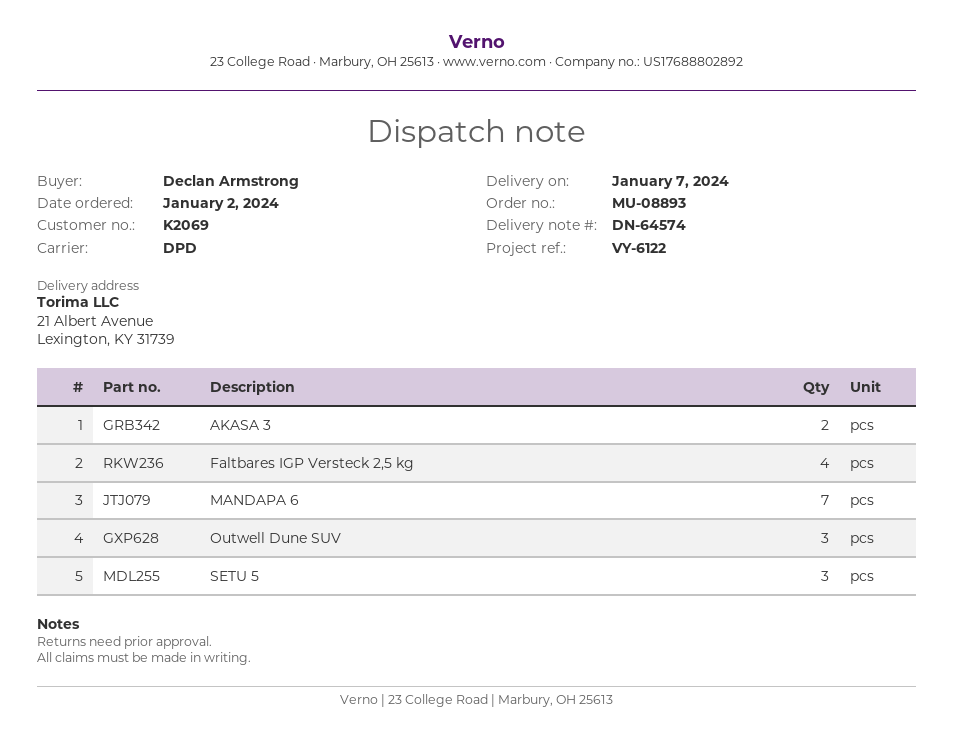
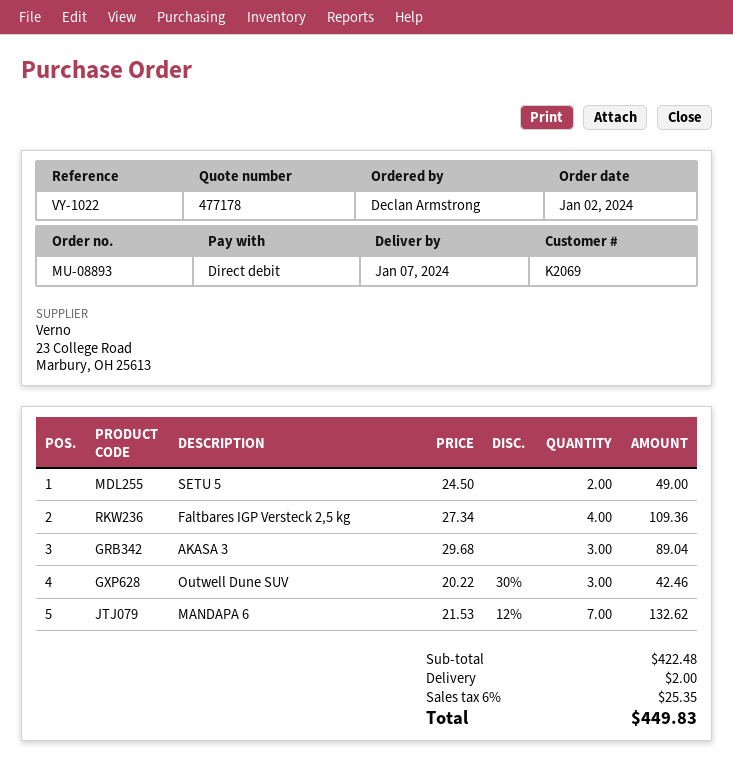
reference: VY-6122 -> VY-1022
AKASA 3: 2 -> 3
SETU 5: 3 -> 2

